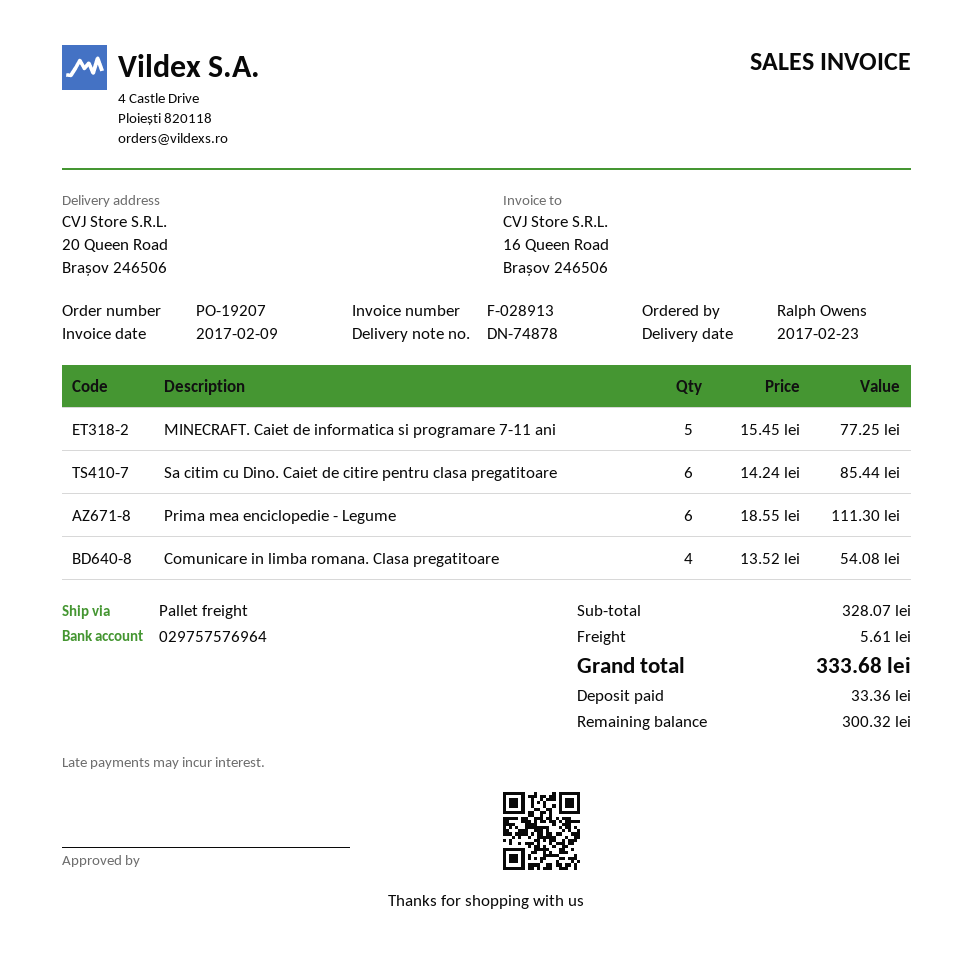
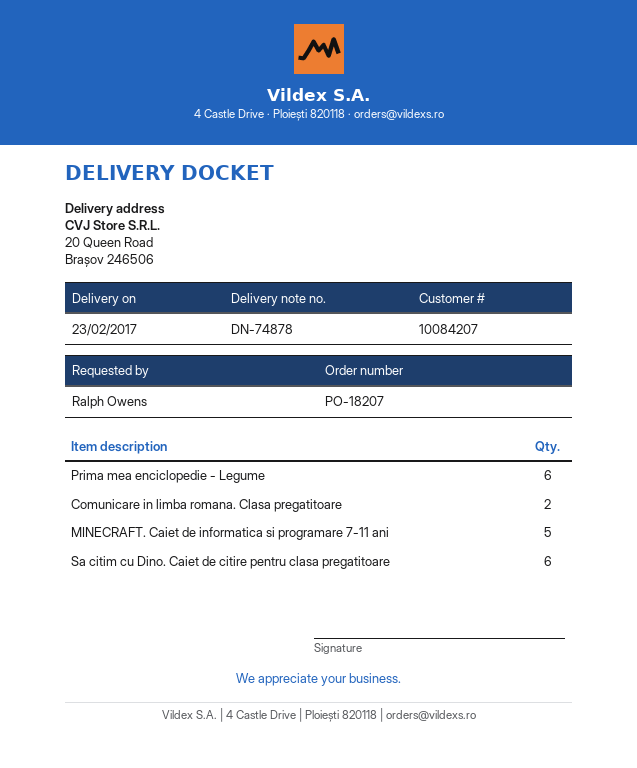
order number: PO-19207 -> PO-18207
Comunicare in limba romana. Clasa pregatitoare: 4 -> 2

